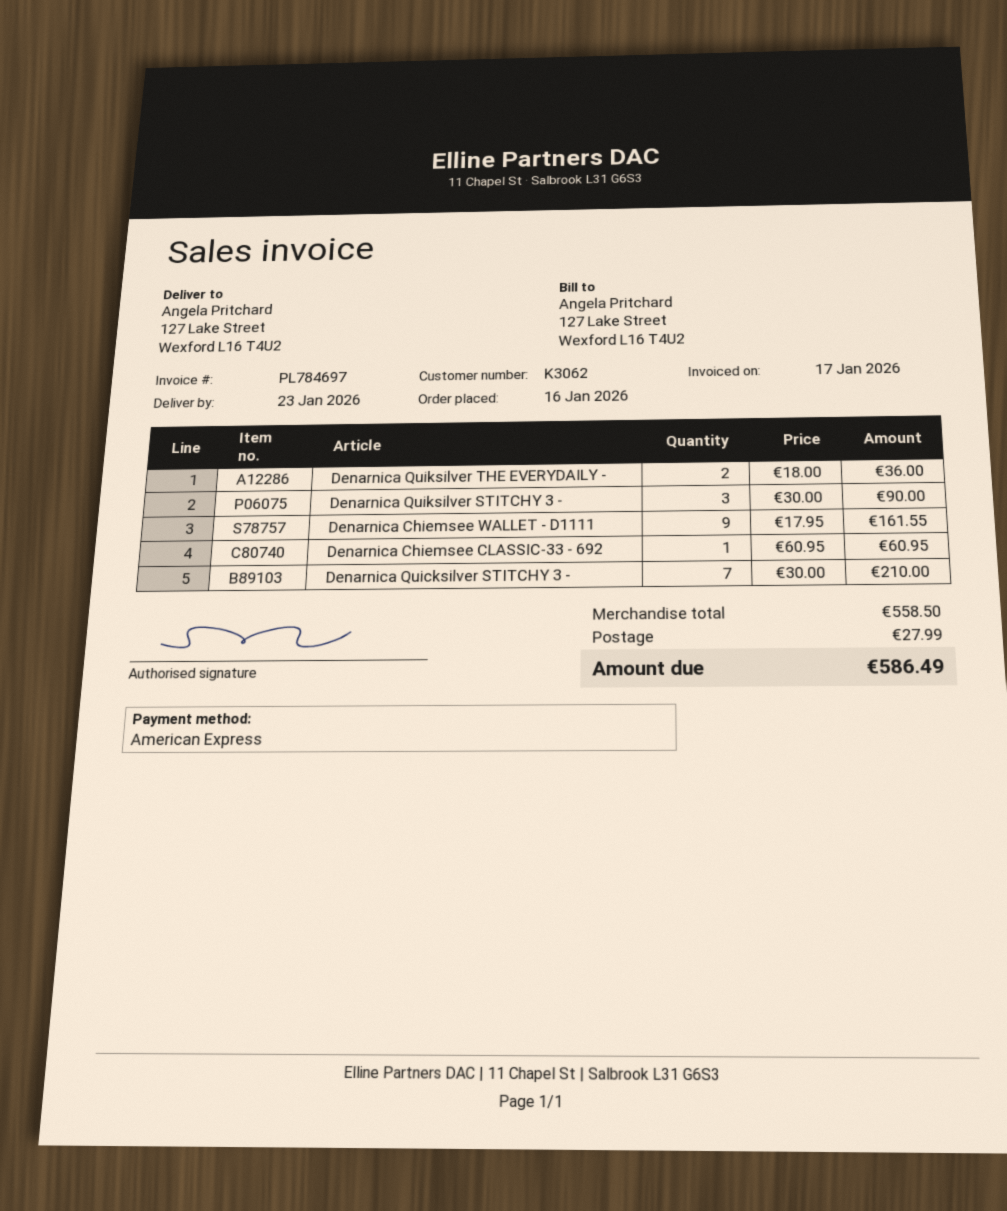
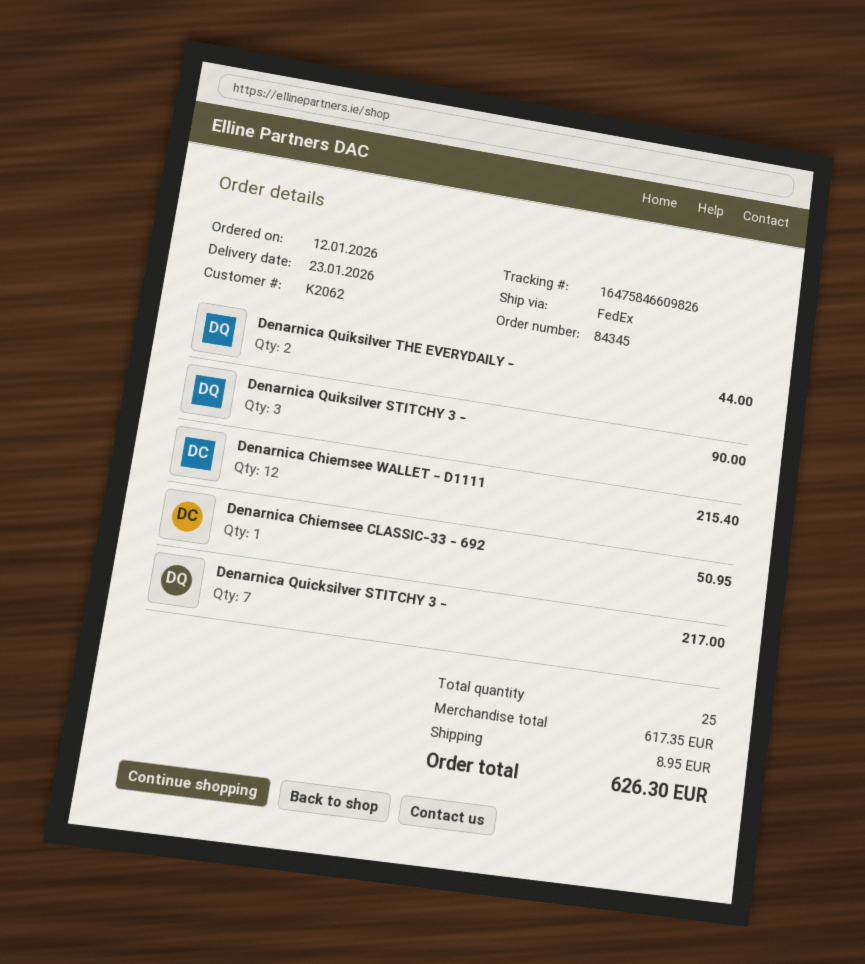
order date: 2026-01-16 -> 2026-01-12
customer number: K3062 -> K2062
Denarnica Quiksilver THE EVERYDAILY -: 2 for 36.00 -> 2 for 44.00
Denarnica Chiemsee WALLET - D1111: 9 for 161.55 -> 12 for 215.40
Denarnica Chiemsee CLASSIC-33 - 692: 1 for 60.95 -> 1 for 50.95
Denarnica Quicksilver STITCHY 3 -: 7 for 210.00 -> 7 for 217.00
subtotal: 558.50 -> 617.35
shipping: 27.99 -> 8.95
total: 586.49 -> 626.30

